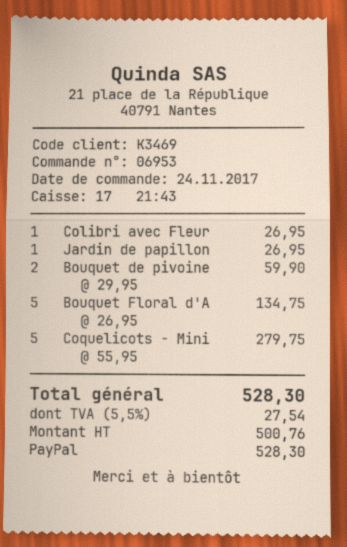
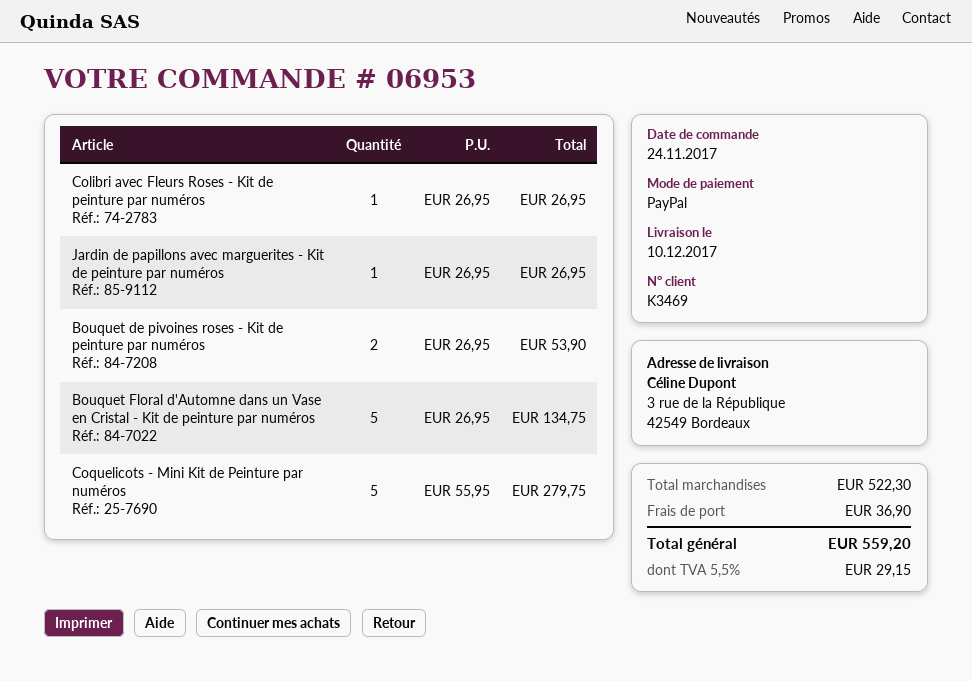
Bouquet de pivoine: 2 x 29.95 = 59.90 -> 2 x 26.95 = 53.90
shipping: none -> 36.90
tax: 5.5% = 27.54 -> 5.5% = 29.15
total: 528.30 -> 559.20

